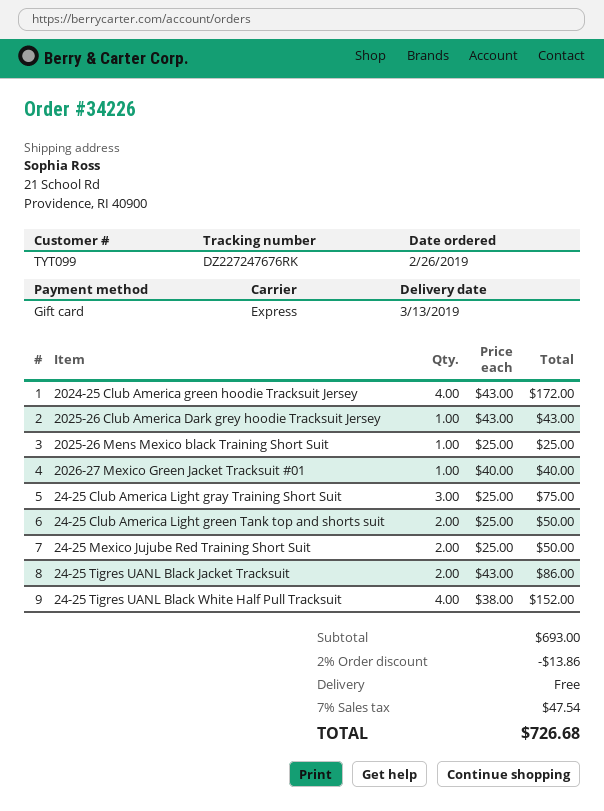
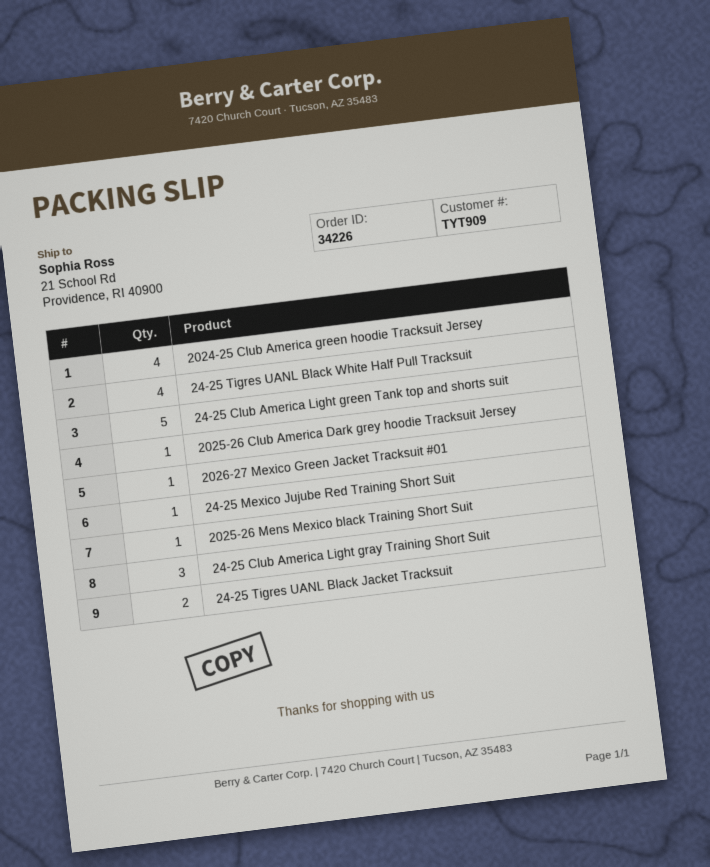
customer number: TYT099 -> TYT909
24-25 Club America Light green Tank top and shorts suit: 2 -> 5
24-25 Mexico Jujube Red Training Short Suit: 2 -> 1

